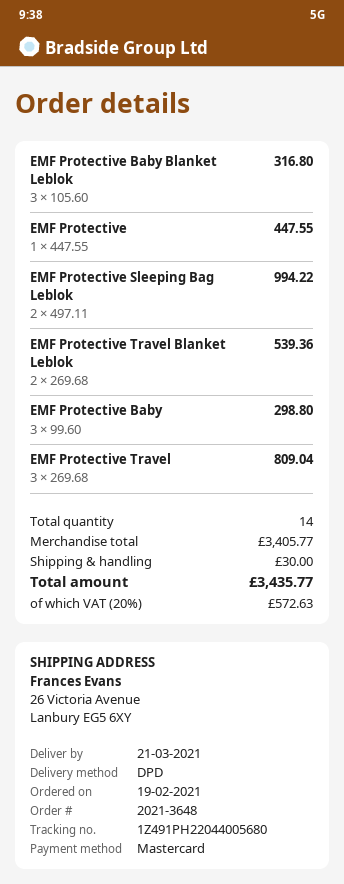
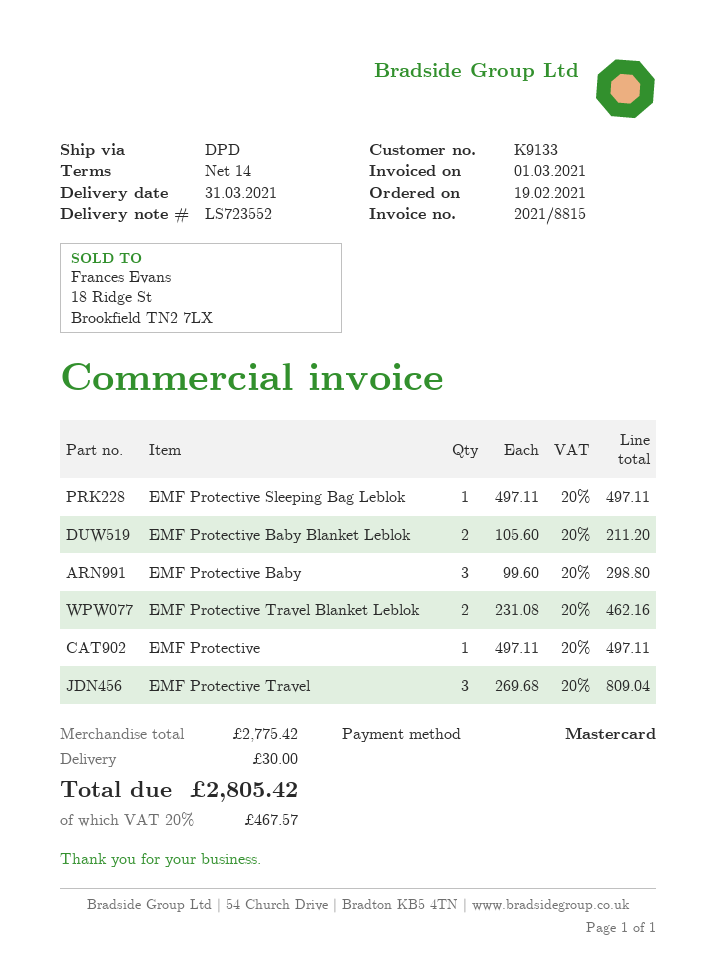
delivery date: 2021-03-21 -> 2021-03-31
EMF Protective Baby Blanket Leblok: 3 x 105.60 = 316.80 -> 2 x 105.60 = 211.20
EMF Protective: 1 x 447.55 = 447.55 -> 1 x 497.11 = 497.11
EMF Protective Sleeping Bag Leblok: 2 x 497.11 = 994.22 -> 1 x 497.11 = 497.11
EMF Protective Travel Blanket Leblok: 2 x 269.68 = 539.36 -> 2 x 231.08 = 462.16
subtotal: 3405.77 -> 2775.42
tax: 20% = 572.63 -> 20% = 467.57
total: 3435.77 -> 2805.42

